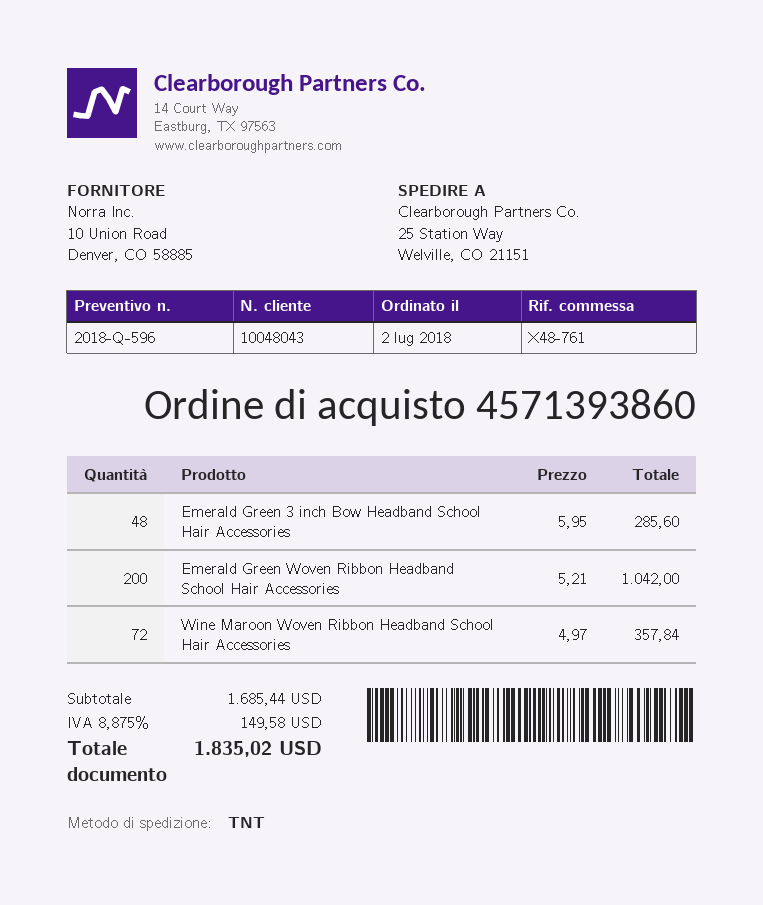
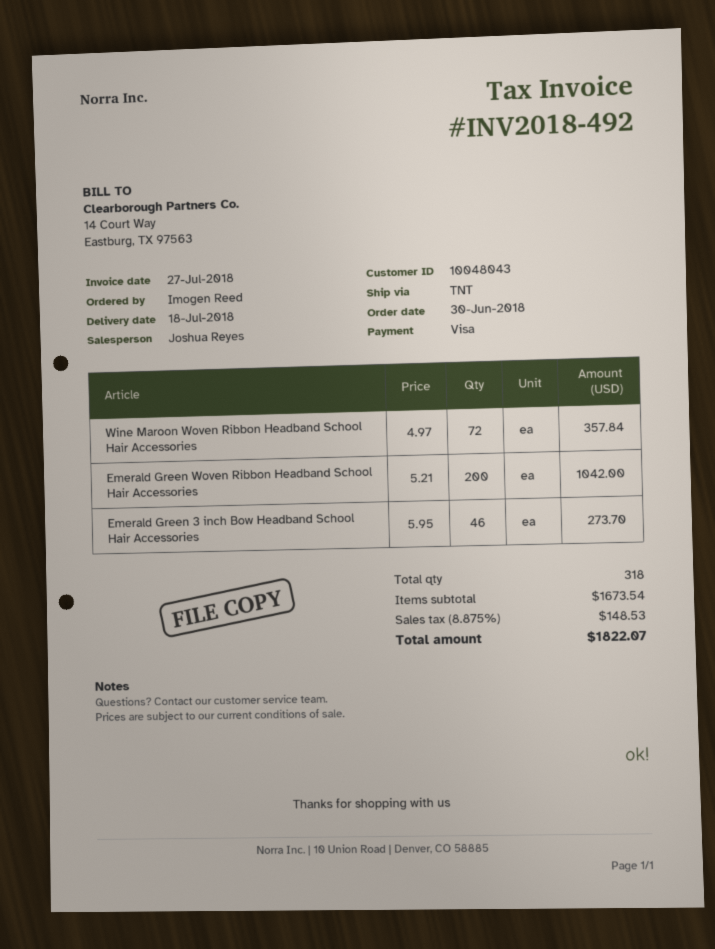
order date: 2018-07-02 -> 2018-06-30
Emerald Green 3 inch Bow Headband School Hair Accessories: 48 x 5.95 = 285.60 -> 46 x 5.95 = 273.70
subtotal: 1685.44 -> 1673.54
tax: 8.875% = 149.58 -> 8.875% = 148.53
total: 1835.02 -> 1822.07

